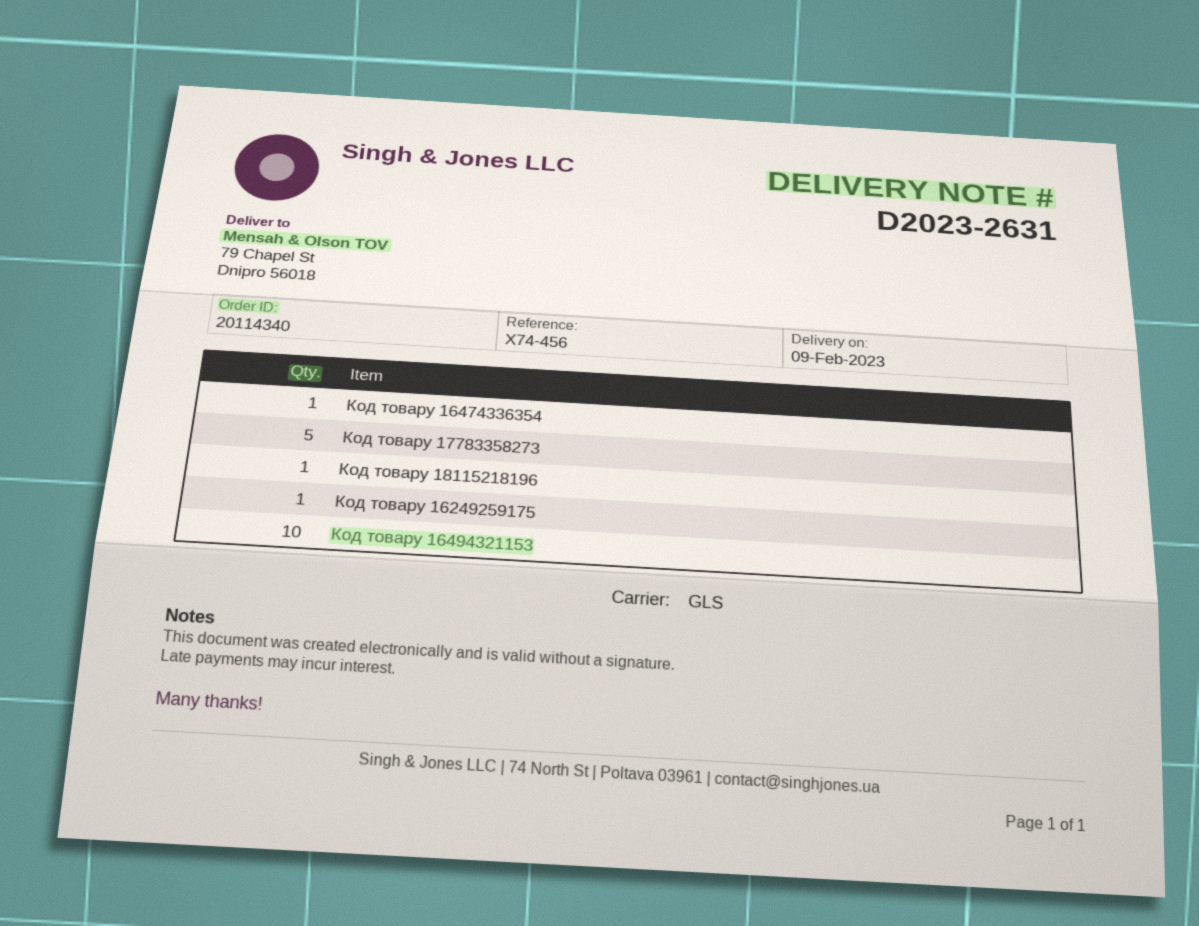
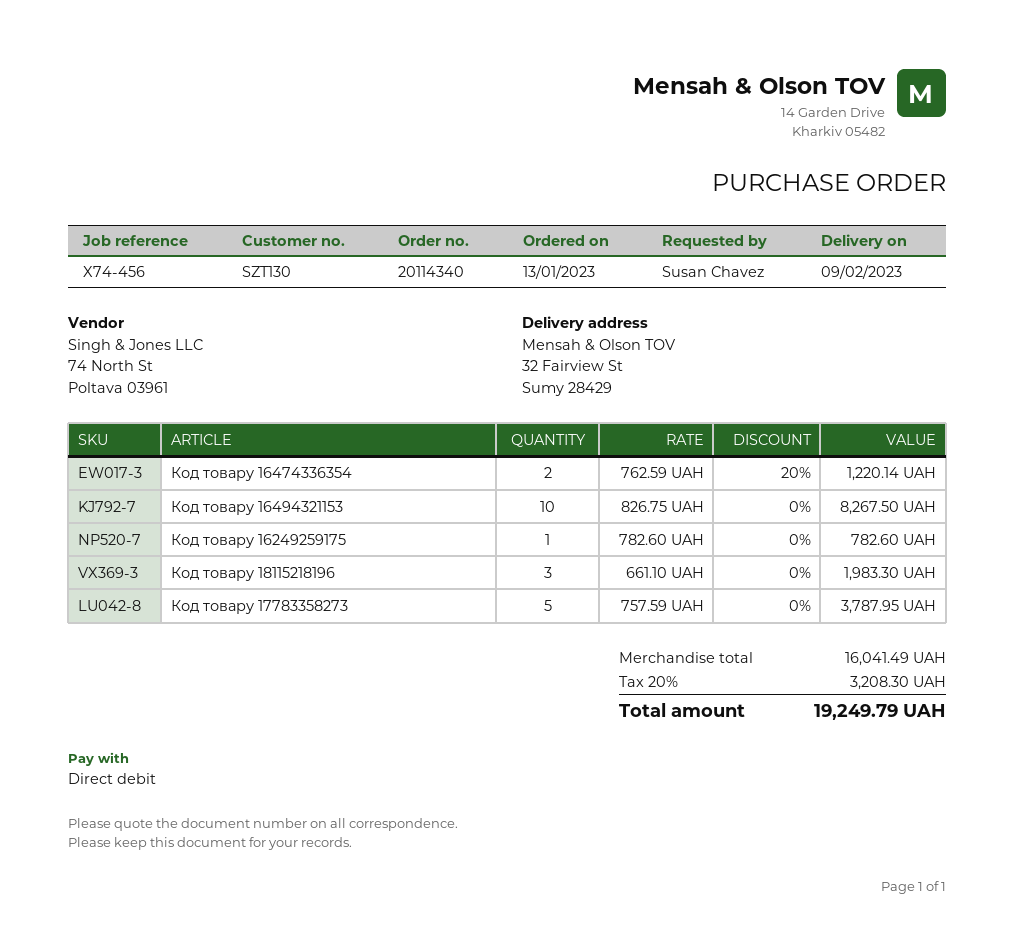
ship to: 79 Chapel St, Dnipro 56018 -> 32 Fairview St, Sumy 28429
Код товару 16474336354: 1 -> 2
Код товару 18115218196: 1 -> 3

